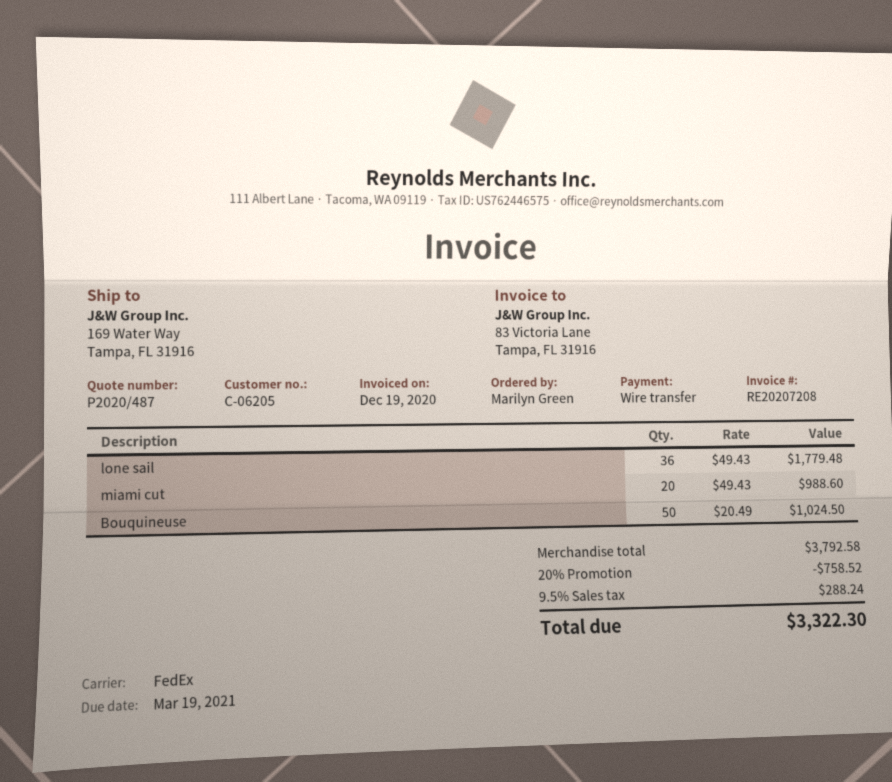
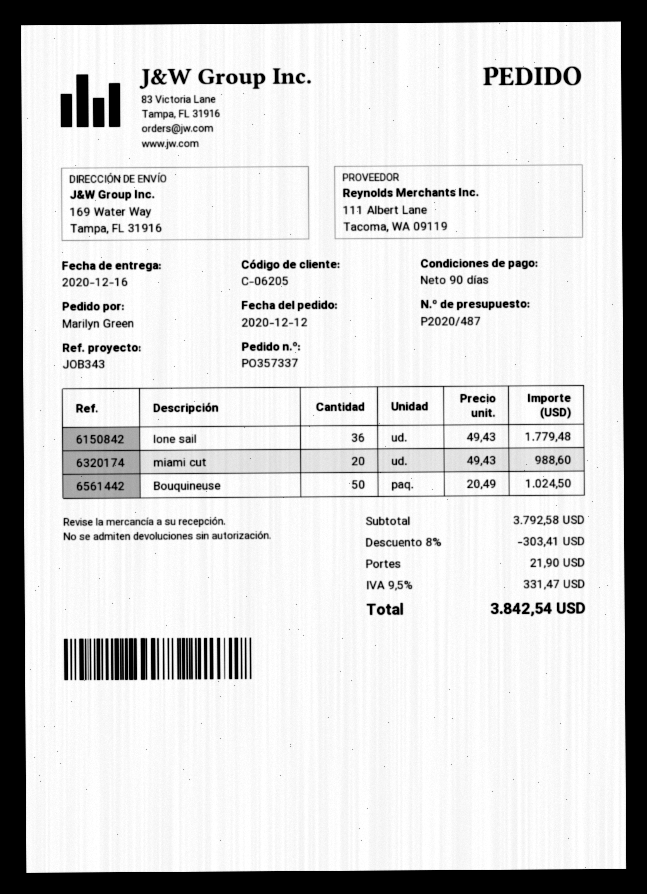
discount: 20% = 758.52 -> 8% = 303.41
shipping: none -> 21.90
tax: 9.5% = 288.24 -> 9.5% = 331.47
total: 3322.30 -> 3842.54

